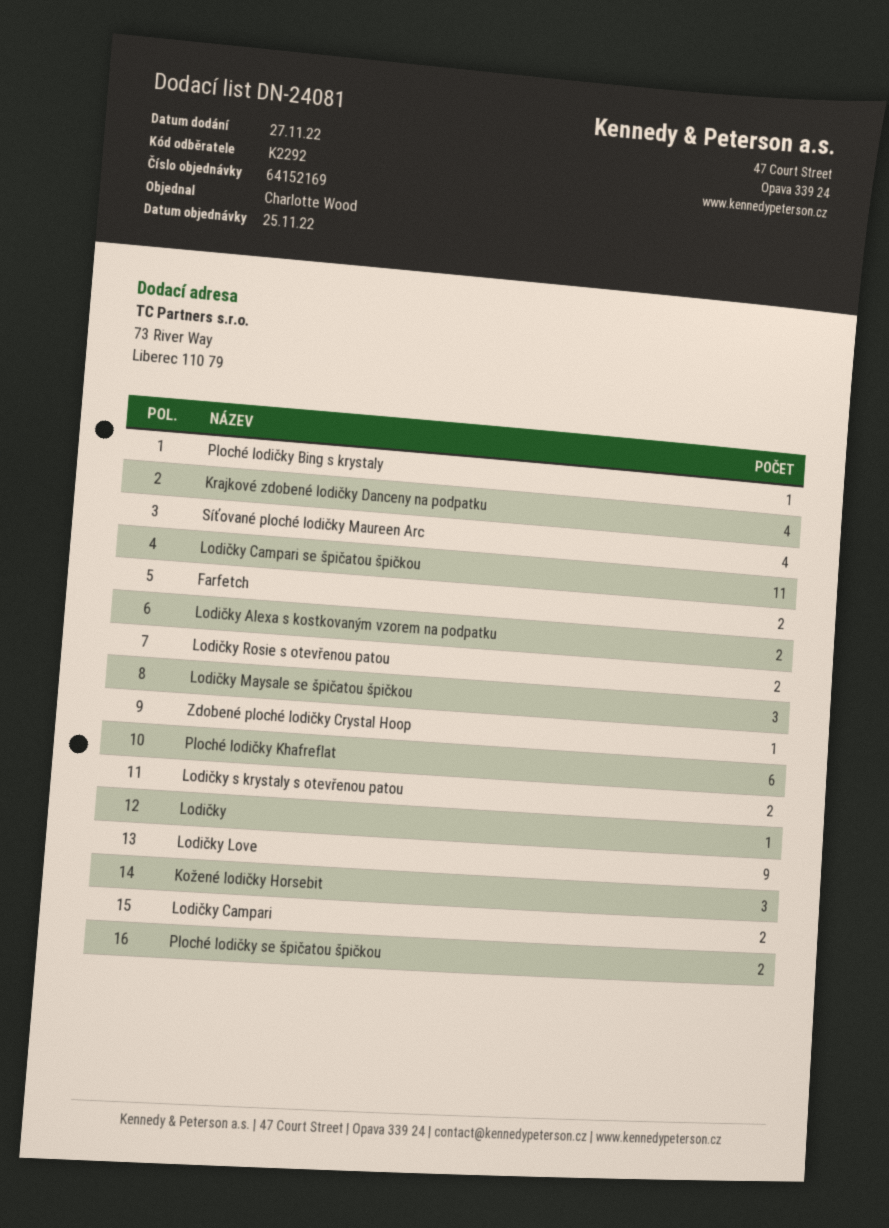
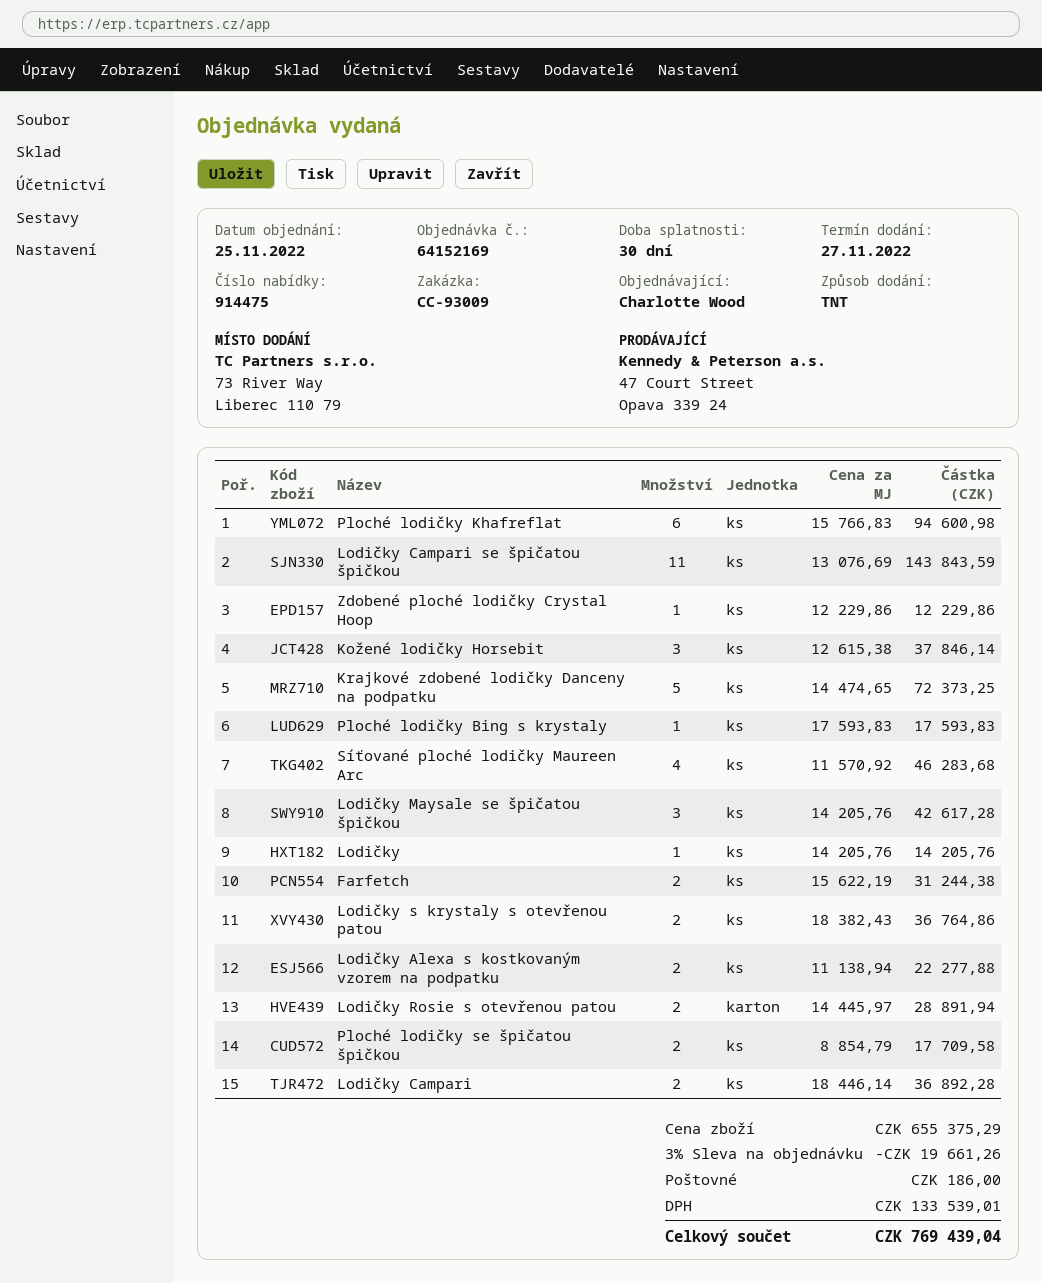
Krajkové zdobené lodičky Danceny na podpatku: 4 -> 5
Lodičky Love: 9 -> none

